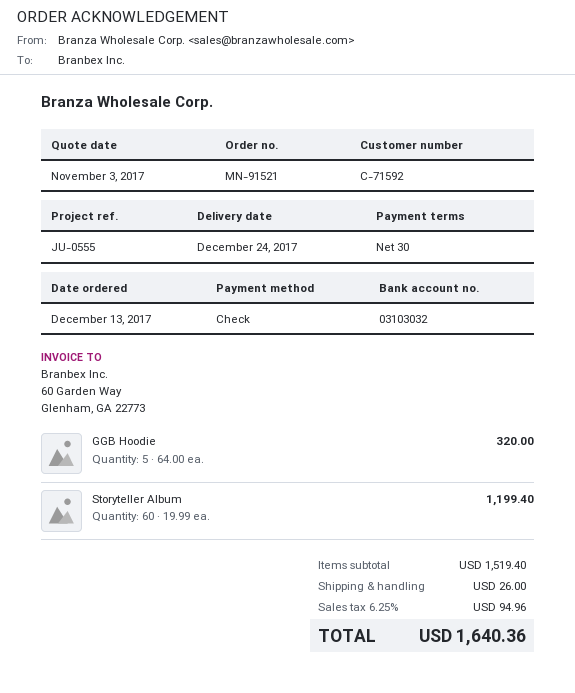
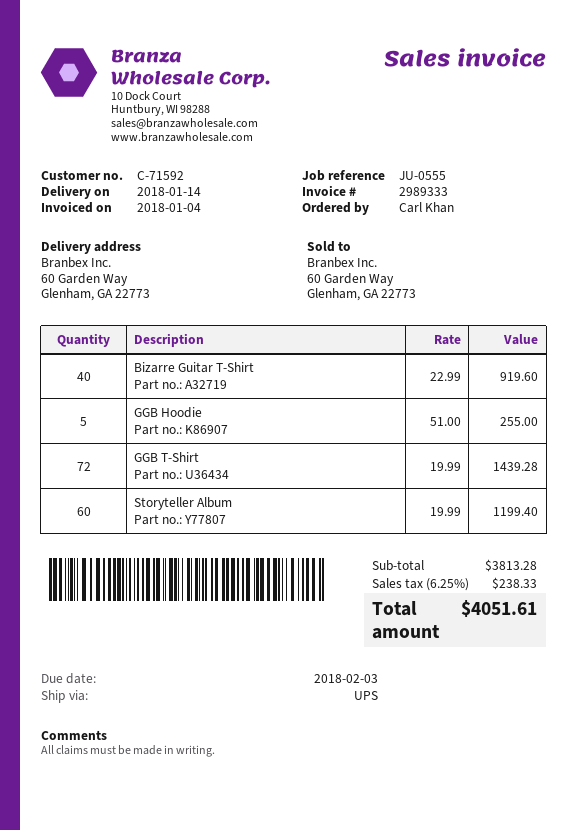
delivery date: 2017-12-24 -> 2018-01-14
GGB Hoodie: 5 x 64.00 = 320.00 -> 5 x 51.00 = 255.00
Bizarre Guitar T-Shirt: none -> 40 x 22.99 = 919.60
GGB T-Shirt: none -> 72 x 19.99 = 1439.28
subtotal: 1519.40 -> 3813.28
shipping: 26.00 -> none
tax: 6.25% = 94.96 -> 6.25% = 238.33
total: 1640.36 -> 4051.61

